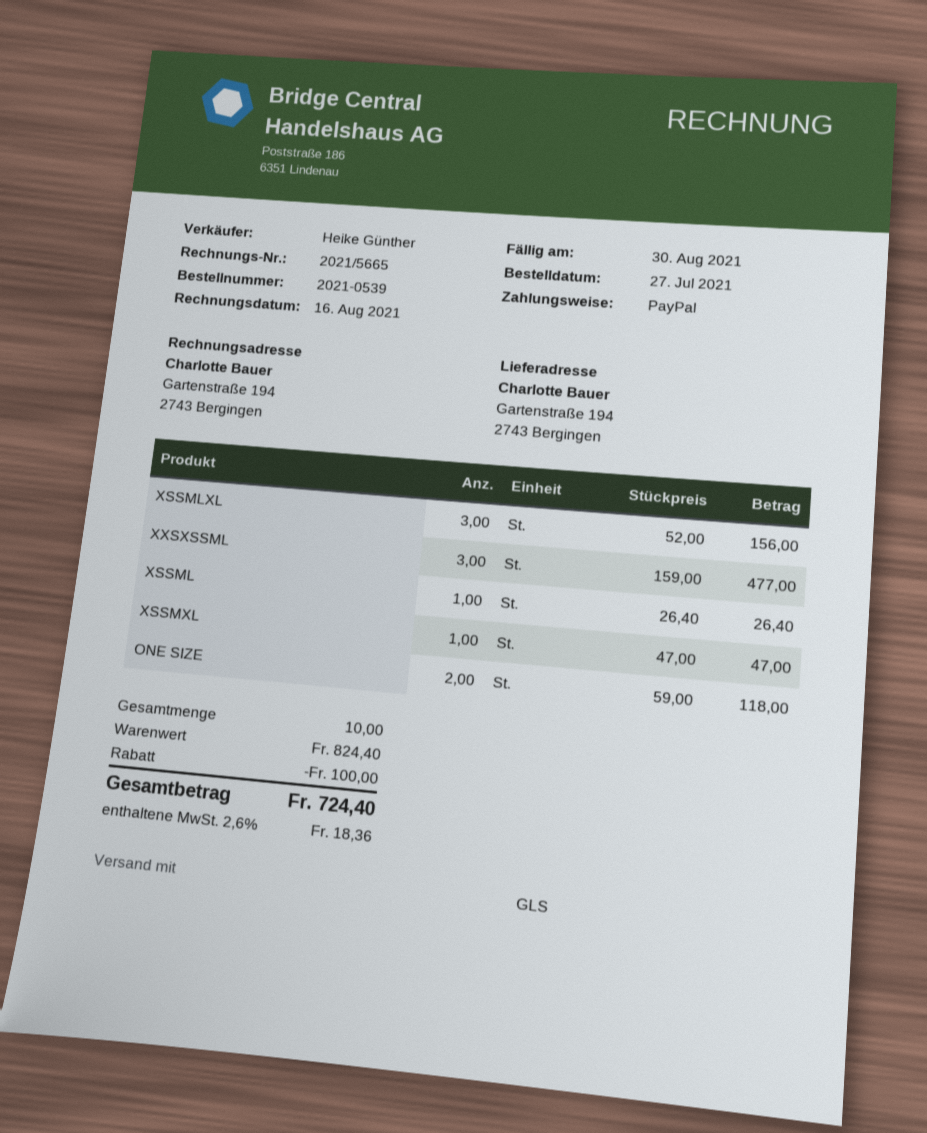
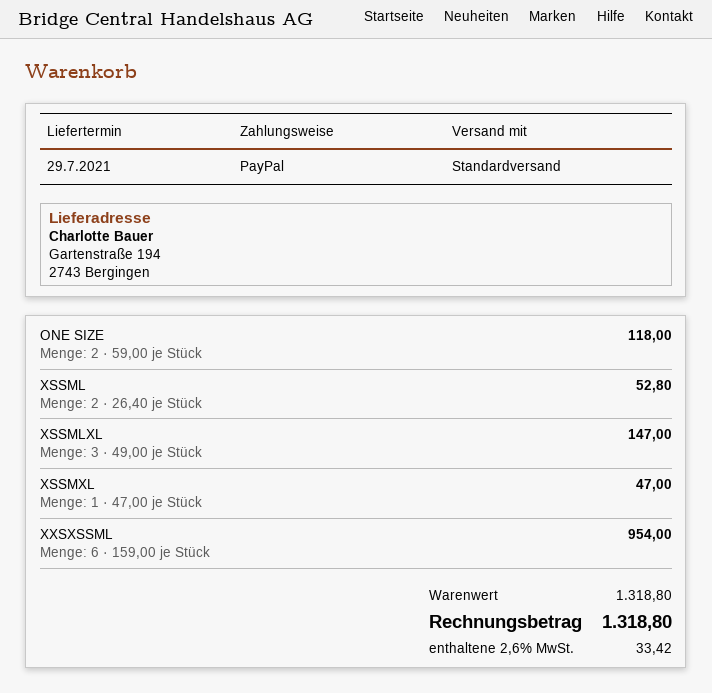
shipping method: GLS -> standard
XSSMLXL: 3 x 52.00 = 156.00 -> 3 x 49.00 = 147.00
XXSXSSML: 3 x 159.00 = 477.00 -> 6 x 159.00 = 954.00
XSSML: 1 x 26.40 = 26.40 -> 2 x 26.40 = 52.80
subtotal: 824.40 -> 1318.80
discount: 100.00 -> none
tax: 2.6% = 18.36 -> 2.6% = 33.42
total: 724.40 -> 1318.80

